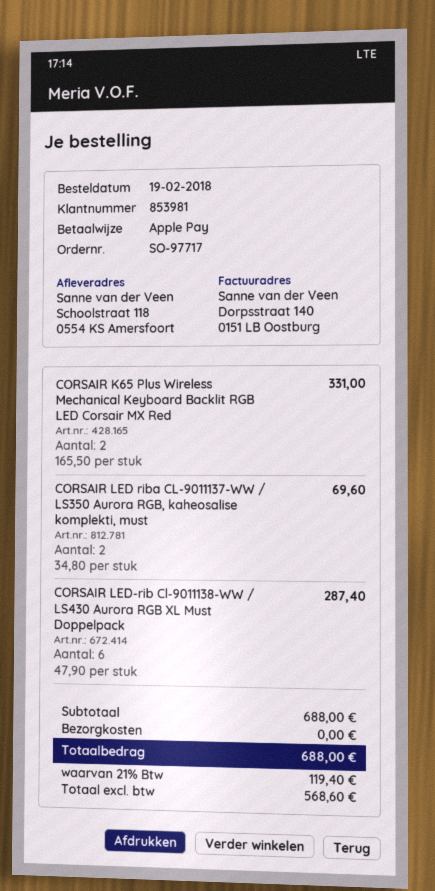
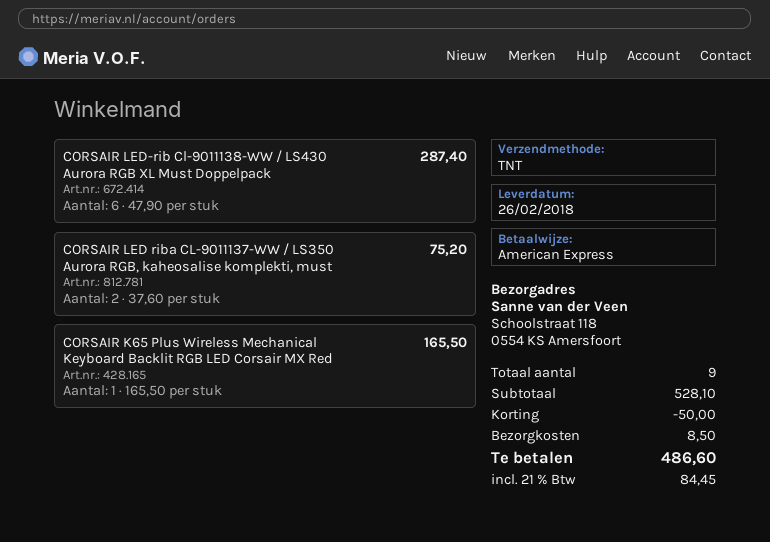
payment method: Apple Pay -> American Express
CORSAIR K65 Plus Wireless Mechanical Keyboard Backlit RGB LED Corsair MX Red: 2 x 165.50 = 331.00 -> 1 x 165.50 = 165.50
CORSAIR LED riba CL-9011137-WW / LS350 Aurora RGB, kaheosalise komplekti, must: 2 x 34.80 = 69.60 -> 2 x 37.60 = 75.20
subtotal: 688.00 -> 528.10
discount: none -> 50.00
shipping: 0.00 -> 8.50
tax: 21% = 119.40 -> 21% = 84.45
total: 688.00 -> 486.60

